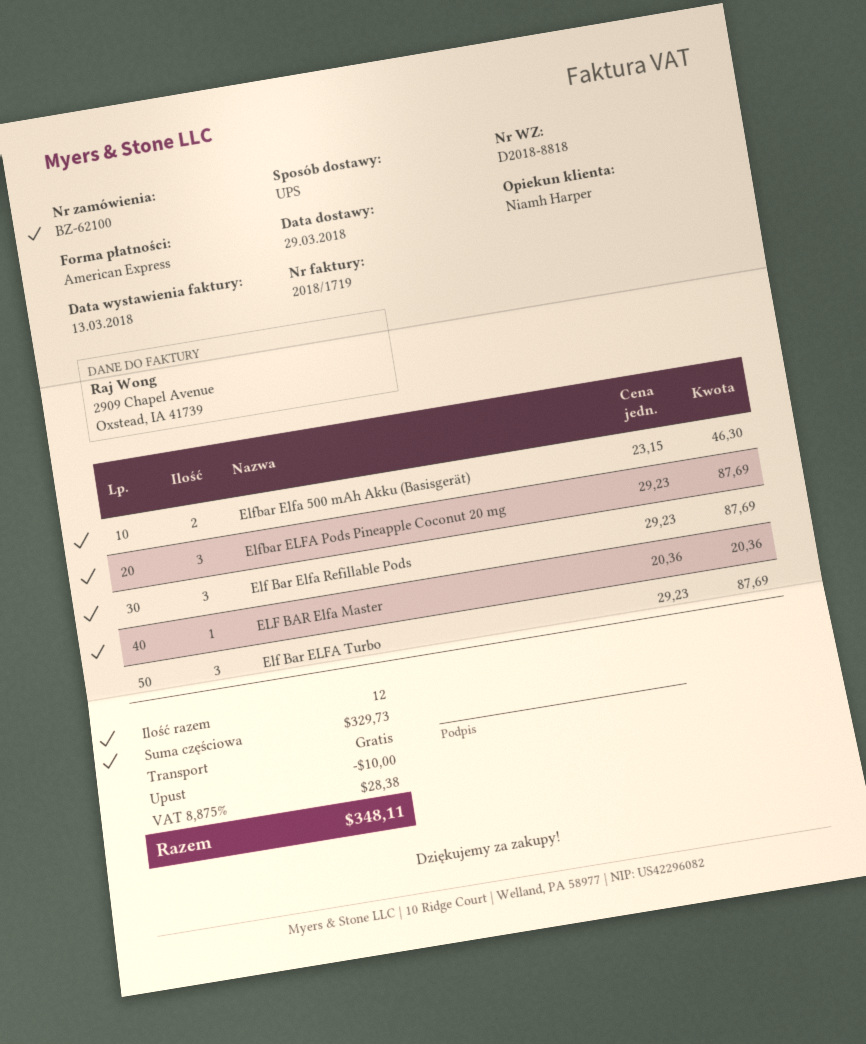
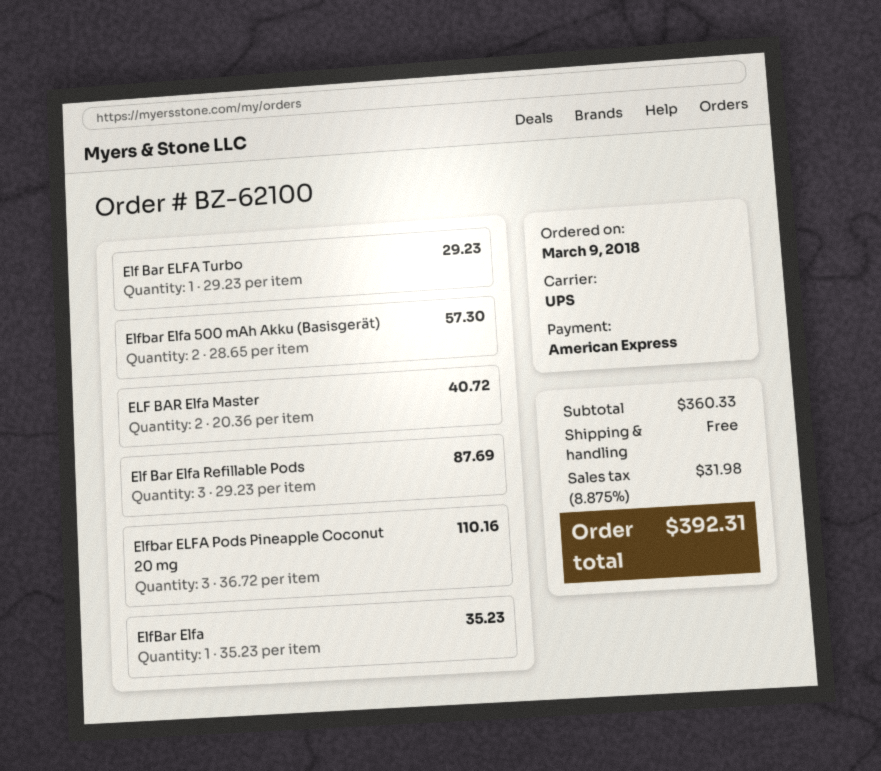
Elfbar Elfa 500 mAh Akku (Basisgerät): 2 x 23.15 = 46.30 -> 2 x 28.65 = 57.30
Elfbar ELFA Pods Pineapple Coconut 20 mg: 3 x 29.23 = 87.69 -> 3 x 36.72 = 110.16
ELF BAR Elfa Master: 1 x 20.36 = 20.36 -> 2 x 20.36 = 40.72
Elf Bar ELFA Turbo: 3 x 29.23 = 87.69 -> 1 x 29.23 = 29.23
ElfBar Elfa: none -> 1 x 35.23 = 35.23
subtotal: 329.73 -> 360.33
discount: 10.00 -> none
tax: 8.875% = 28.38 -> 8.875% = 31.98
total: 348.11 -> 392.31

